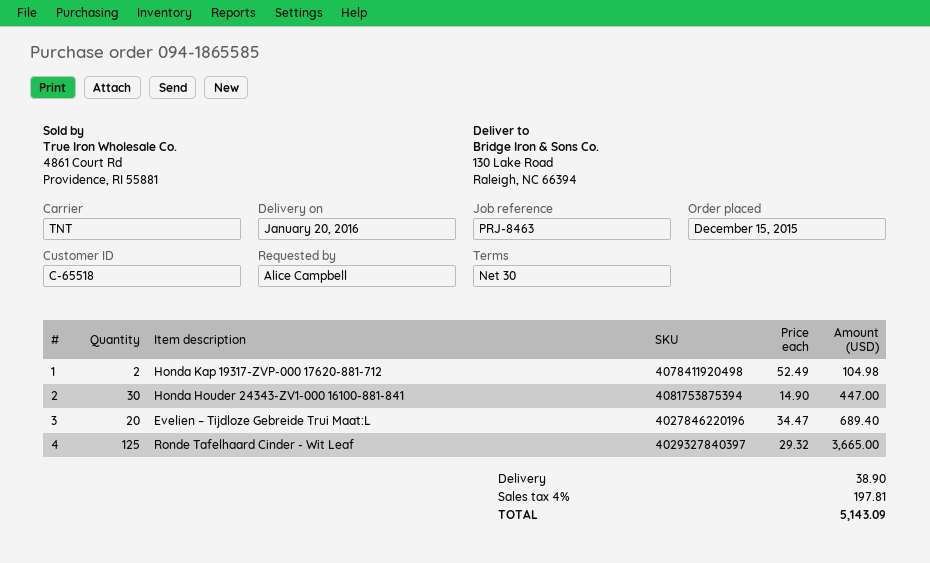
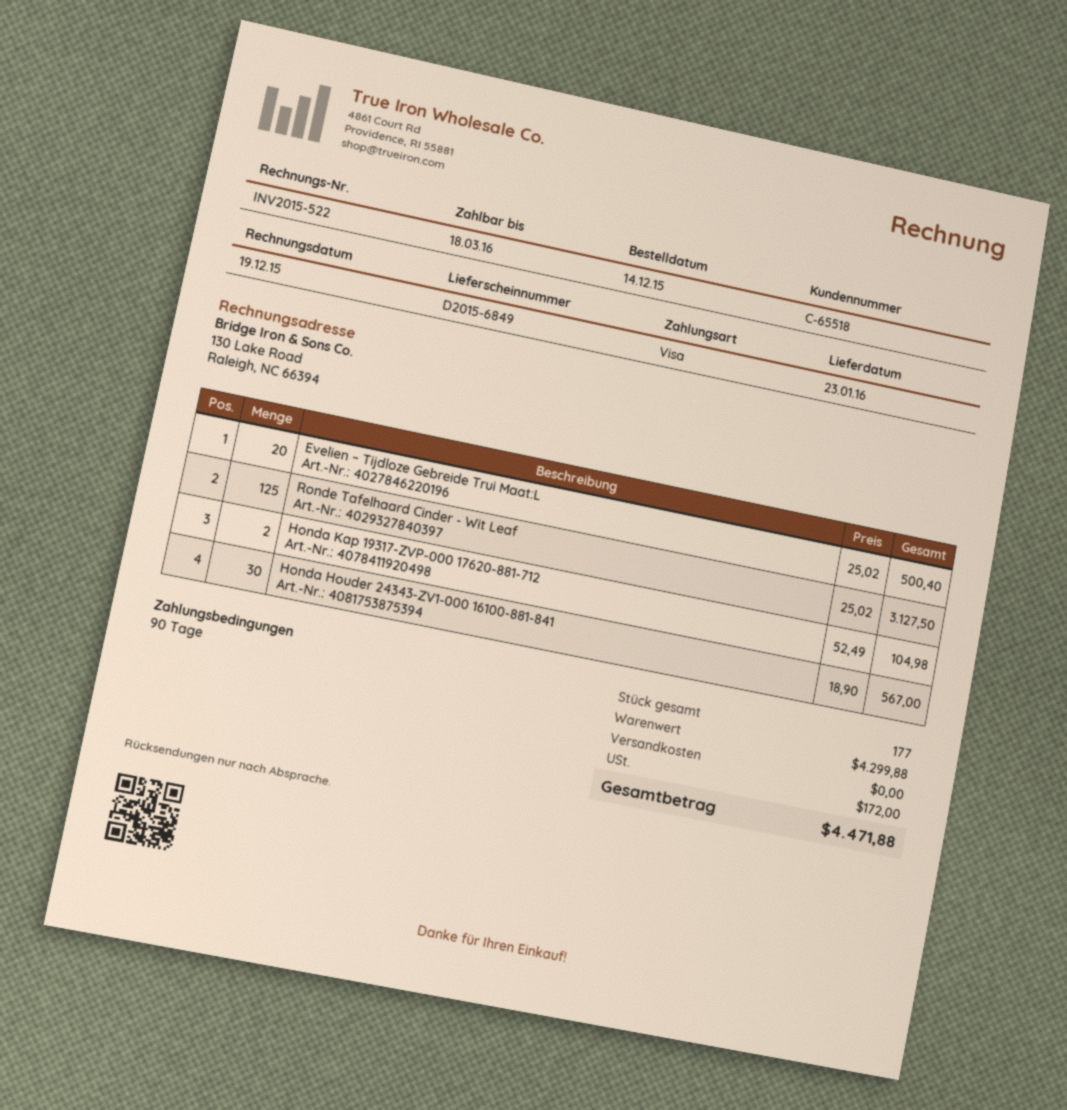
order date: 2015-12-15 -> 2015-12-14
delivery date: 2016-01-20 -> 2016-01-23
payment terms: 30 days -> 90 days
Honda Houder 24343-ZV1-000 16100-881-841: 30 x 14.90 = 447.00 -> 30 x 18.90 = 567.00
Evelien – Tijdloze Gebreide Trui Maat:L: 20 x 34.47 = 689.40 -> 20 x 25.02 = 500.40
Ronde Tafelhaard Cinder - Wit Leaf: 125 x 29.32 = 3665.00 -> 125 x 25.02 = 3127.50
shipping: 38.90 -> 0.00
tax: 197.81 -> 172.00
total: 5143.09 -> 4471.88

